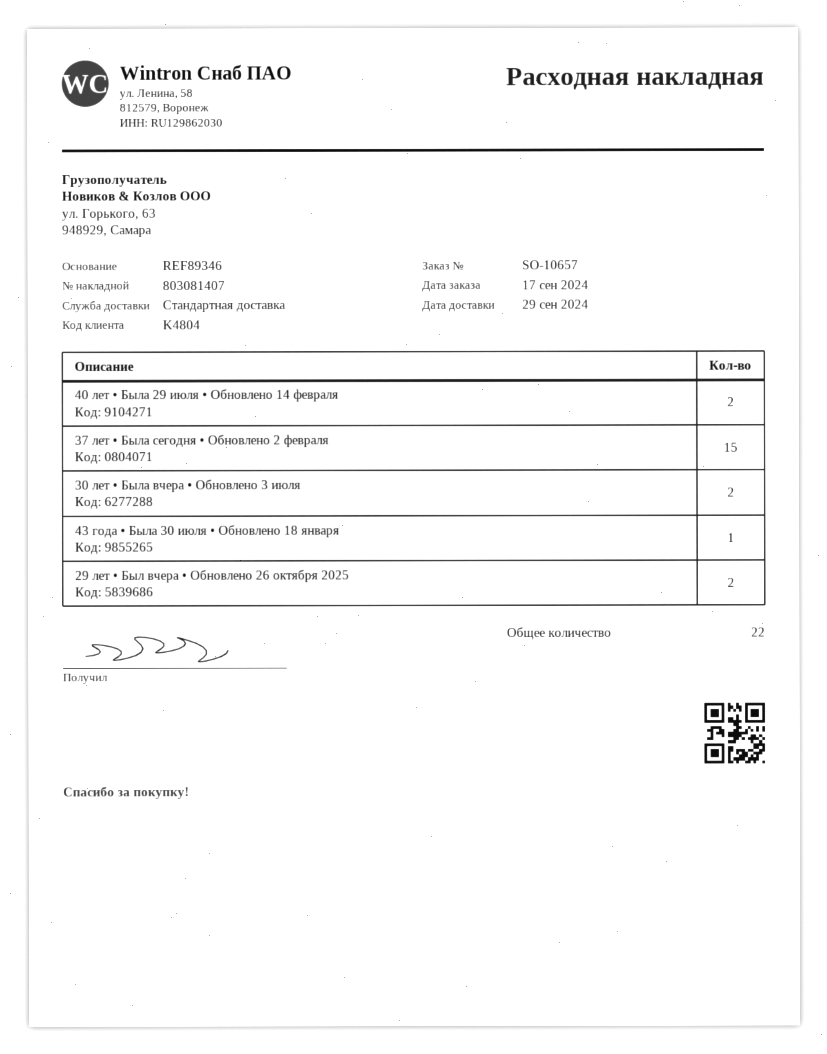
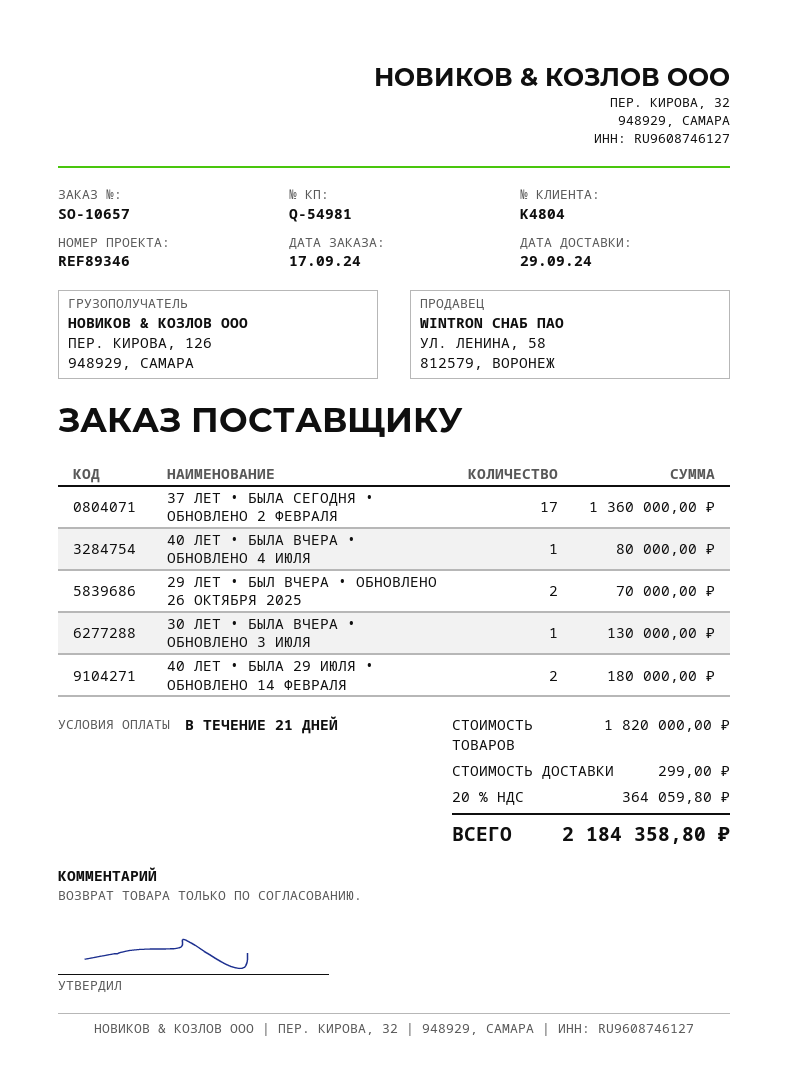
ship to: ул. Горького, 63, 948929, Самара -> ПЕР. КИРОВА, 126, 948929, САМАРА
37 лет • Была сегодня • Обновлено 2 февраля: 15 -> 17
30 лет • Была вчера • Обновлено 3 июля: 2 -> 1
43 года • Была 30 июля • Обновлено 18 января: 1 -> none
40 ЛЕТ • БЫЛА ВЧЕРА • ОБНОВЛЕНО 4 ИЮЛЯ: none -> 1

